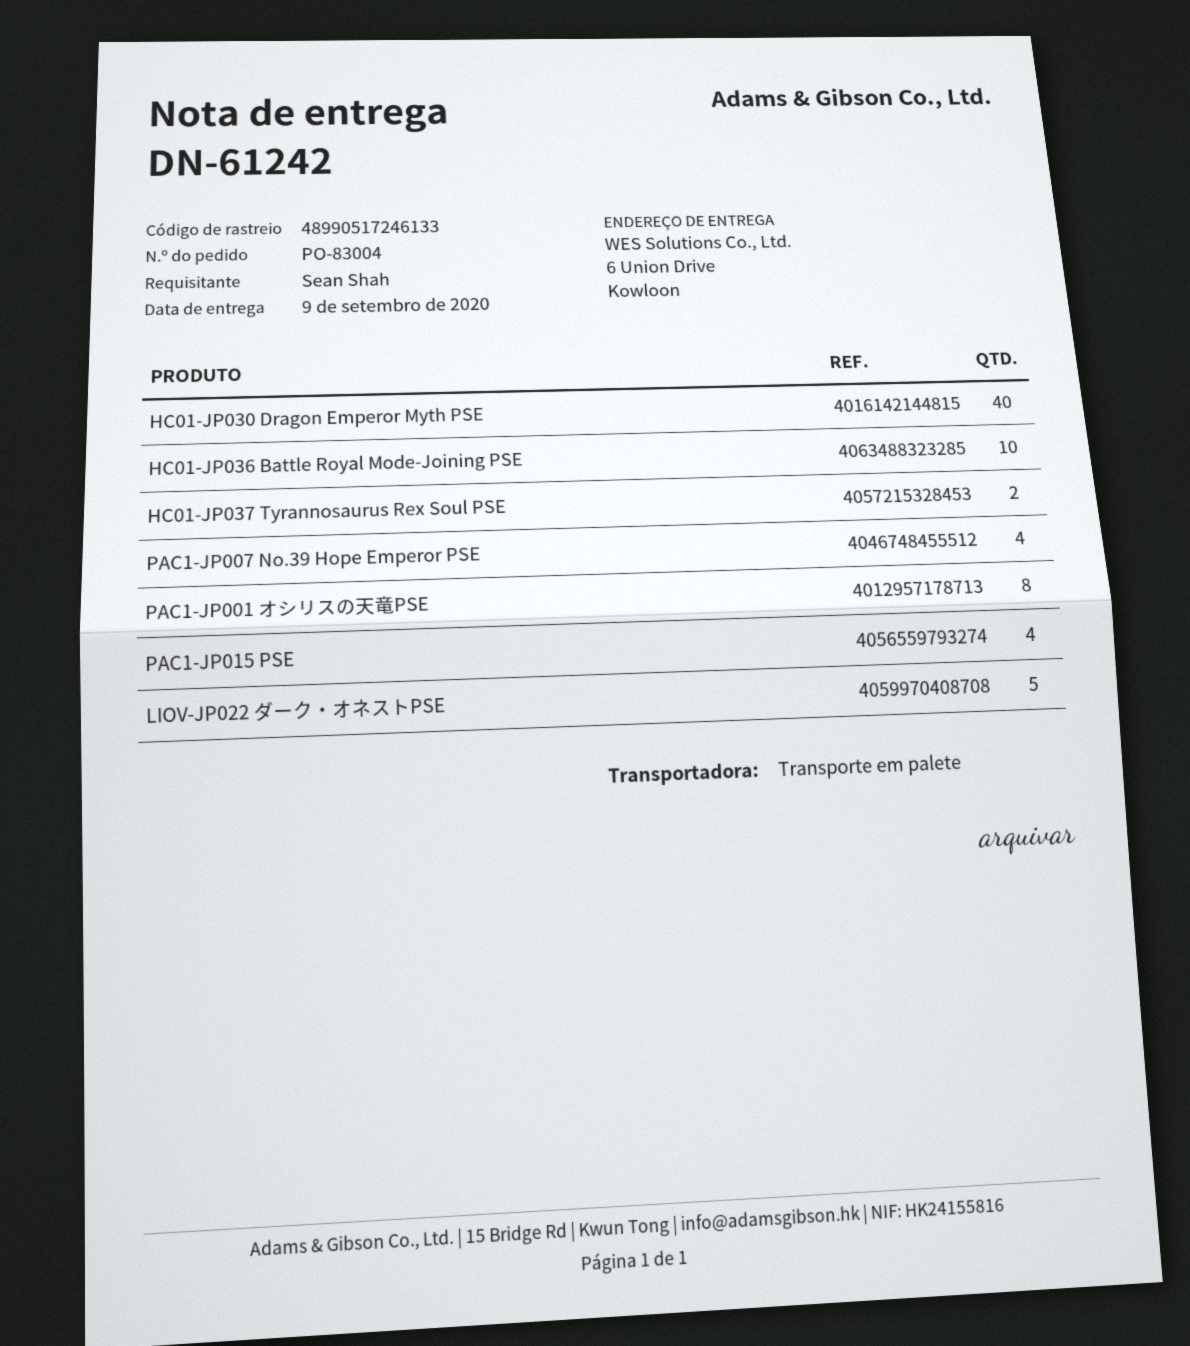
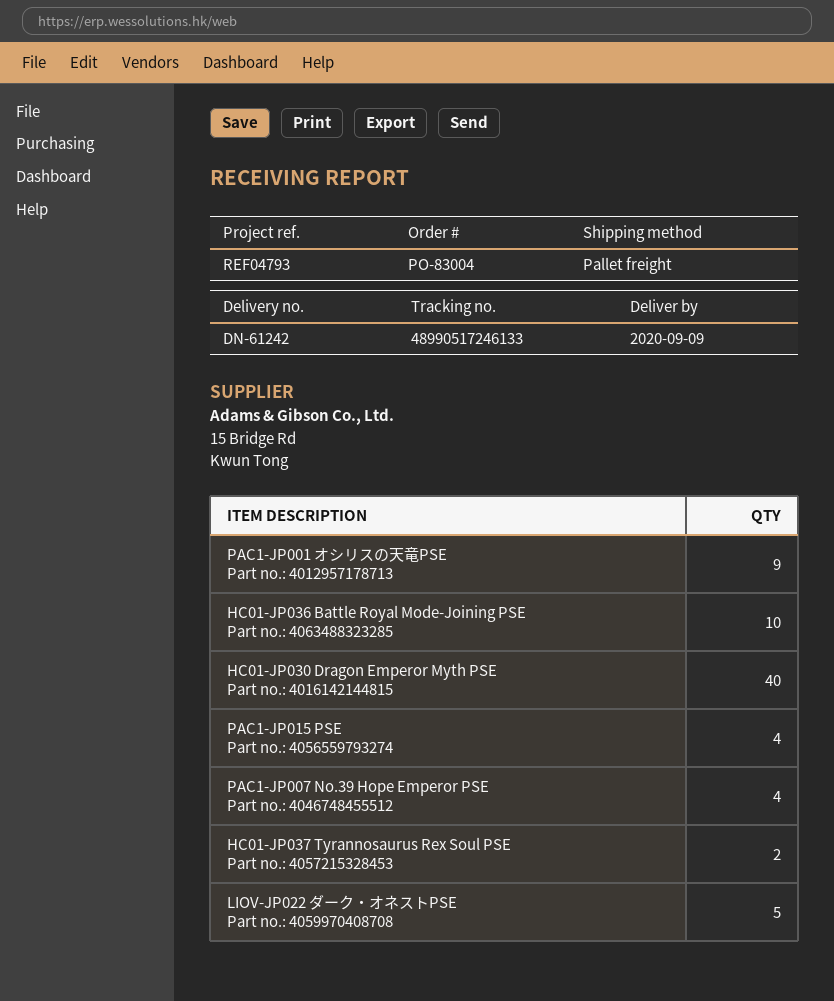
PAC1-JP001 オシリスの天竜PSE: 8 -> 9

